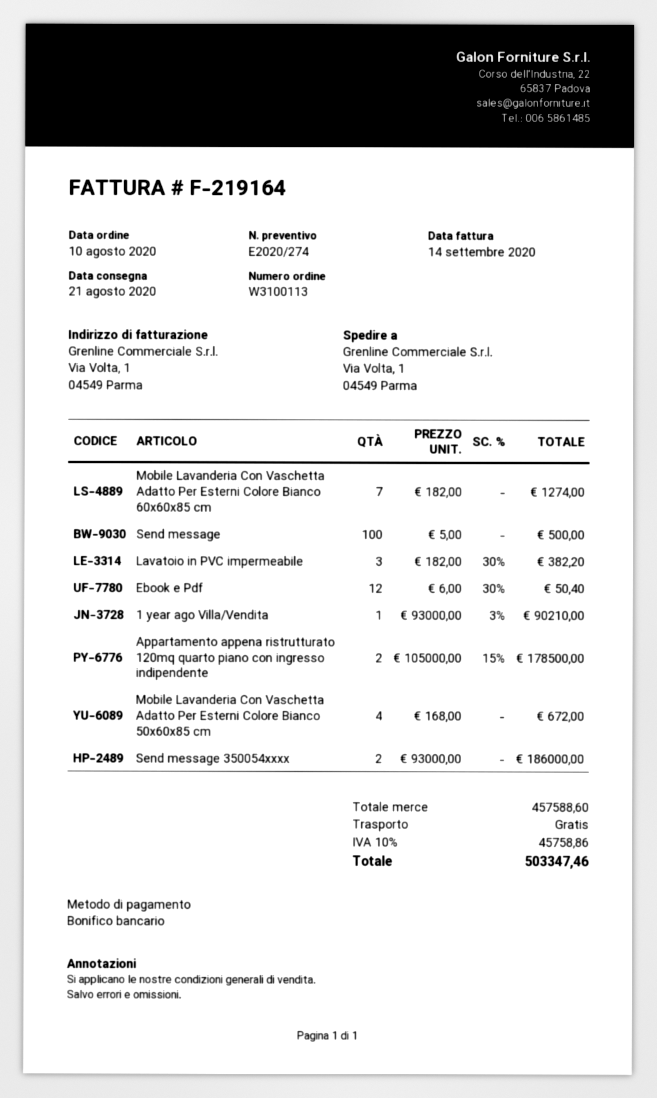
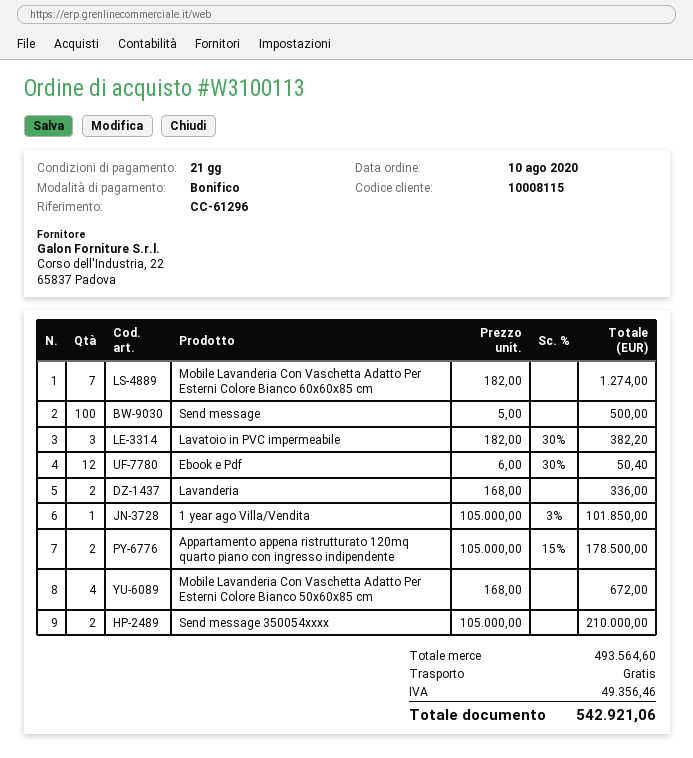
1 year ago Villa/Vendita: 1 x 93000.00 - 3% = 90210.00 -> 1 x 105000.00 - 3% = 101850.00
Send message 350054xxxx: 2 x 93000.00 = 186000.00 -> 2 x 105000.00 = 210000.00
Lavanderia: none -> 2 x 168.00 = 336.00
subtotal: 457588.60 -> 493564.60
tax: 45758.86 -> 49356.46
total: 503347.46 -> 542921.06

